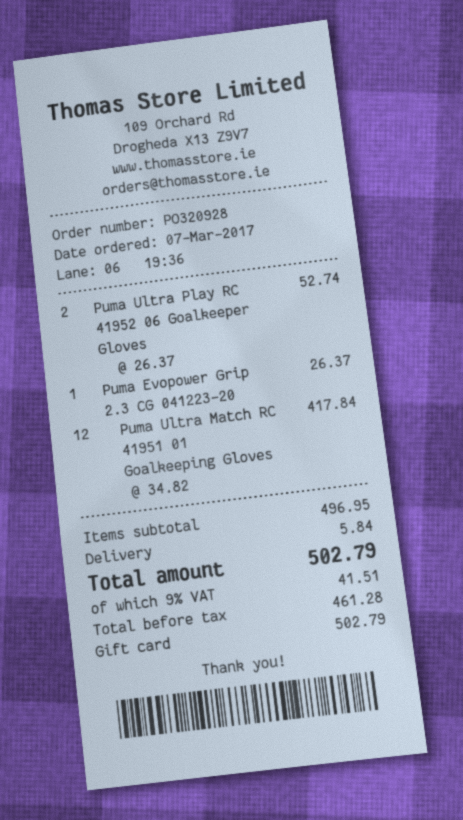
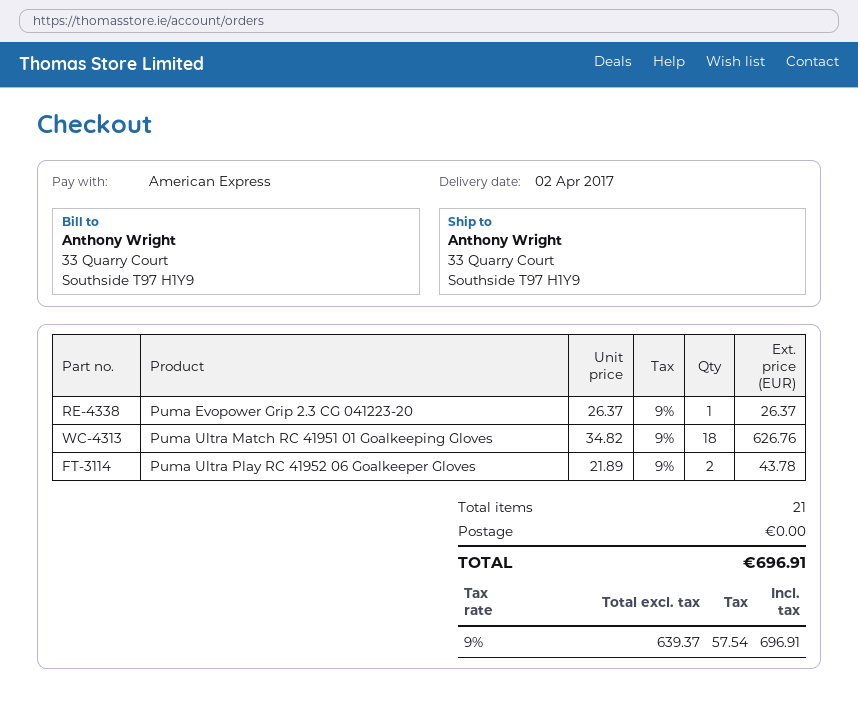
payment method: gift card -> American Express
Puma Ultra Play RC 41952 06 Goalkeeper Gloves: 2 x 26.37 = 52.74 -> 2 x 21.89 = 43.78
Puma Ultra Match RC 41951 01 Goalkeeping Gloves: 12 x 34.82 = 417.84 -> 18 x 34.82 = 626.76
shipping: 5.84 -> 0.00
net: 461.28 -> 639.37
tax: 9% = 41.51 -> 9% = 57.54
total: 502.79 -> 696.91

